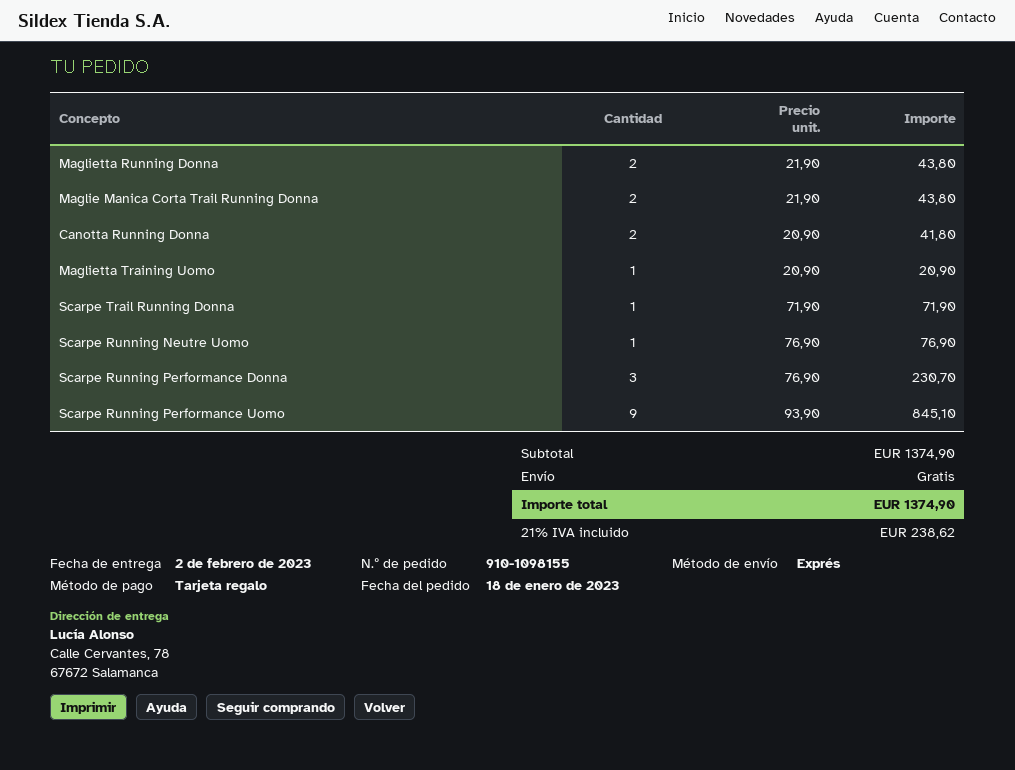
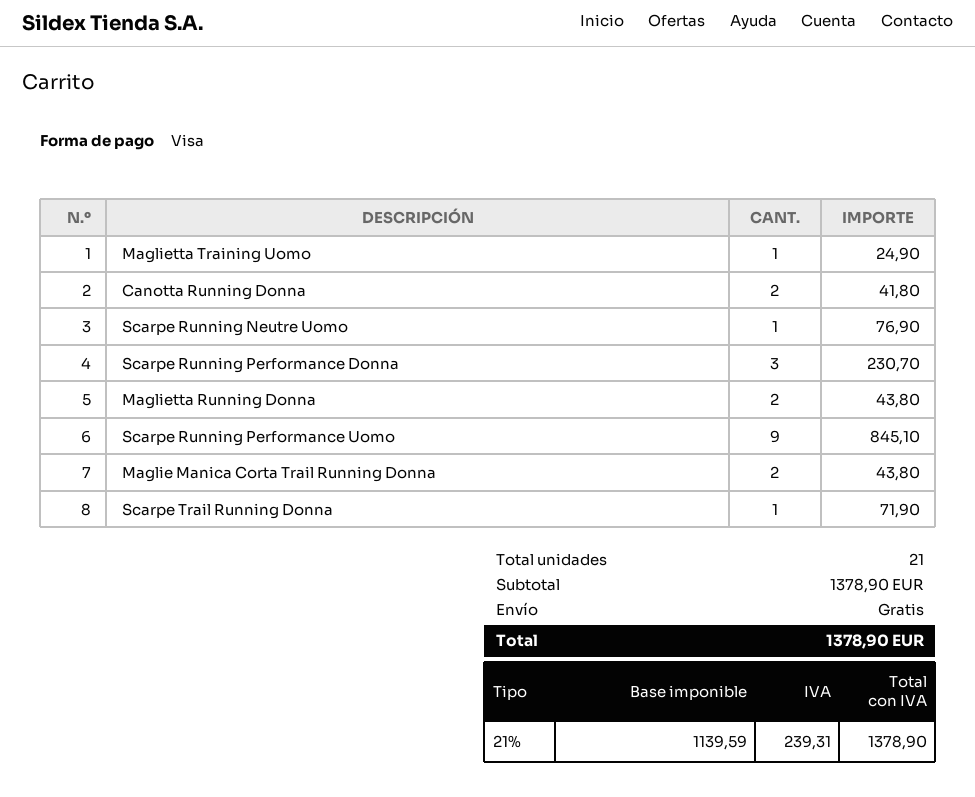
payment method: gift card -> Visa
Maglietta Training Uomo: 1 for 20.90 -> 1 for 24.90
subtotal: 1374.90 -> 1378.90
tax: 21% = 238.62 -> 21% = 239.31
total: 1374.90 -> 1378.90

